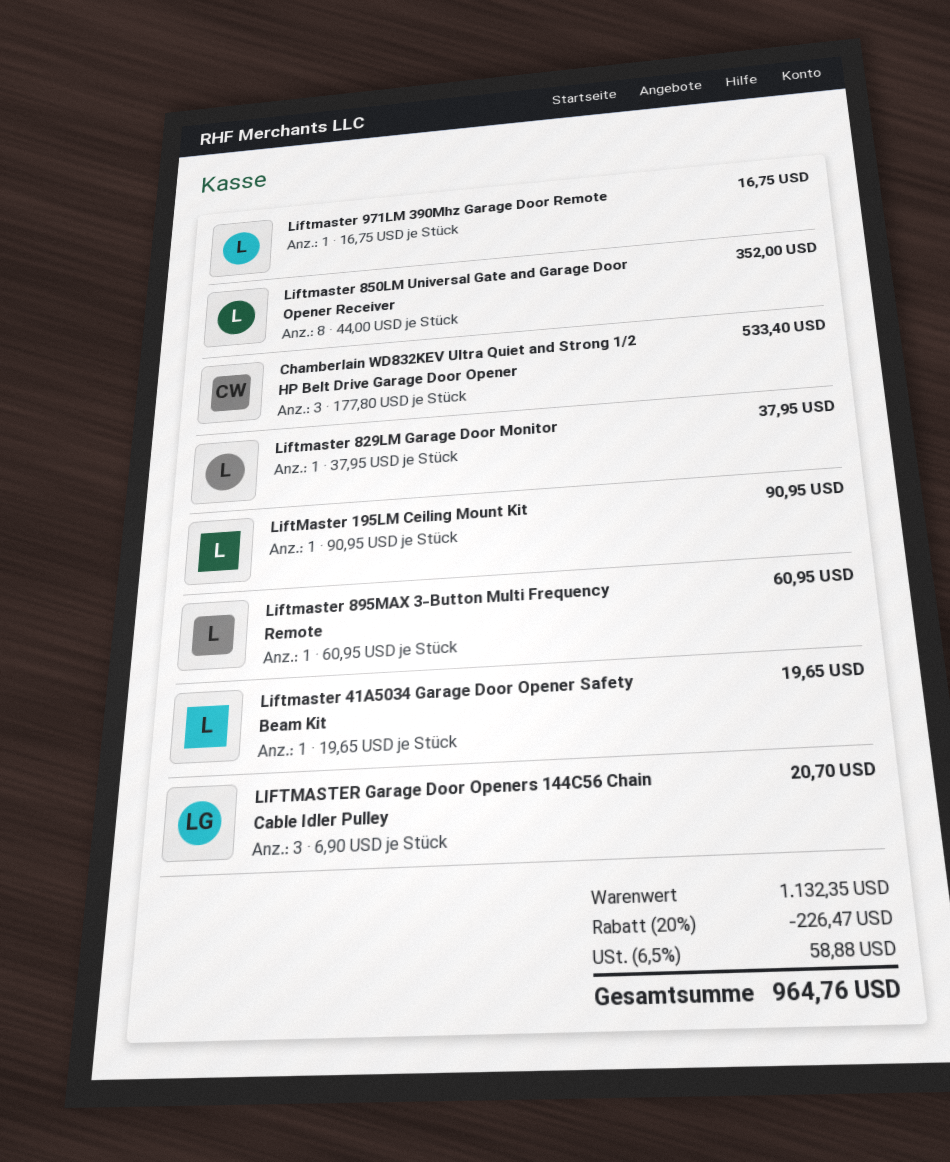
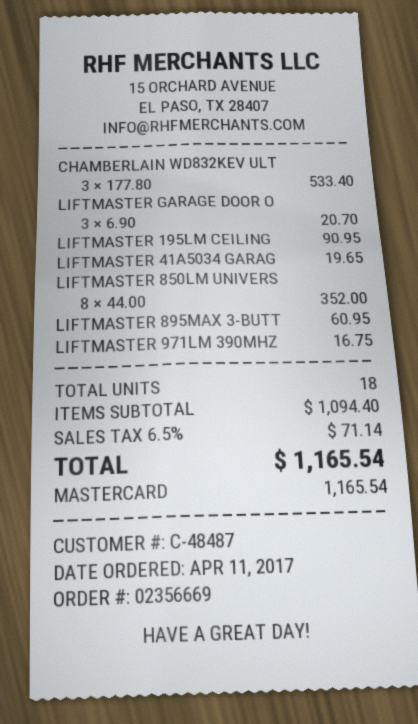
Liftmaster 829LM Garage Door Monitor: 1 x 37.95 = 37.95 -> none
subtotal: 1132.35 -> 1094.40
discount: 20% = 226.47 -> none
tax: 6.5% = 58.88 -> 6.5% = 71.14
total: 964.76 -> 1165.54

